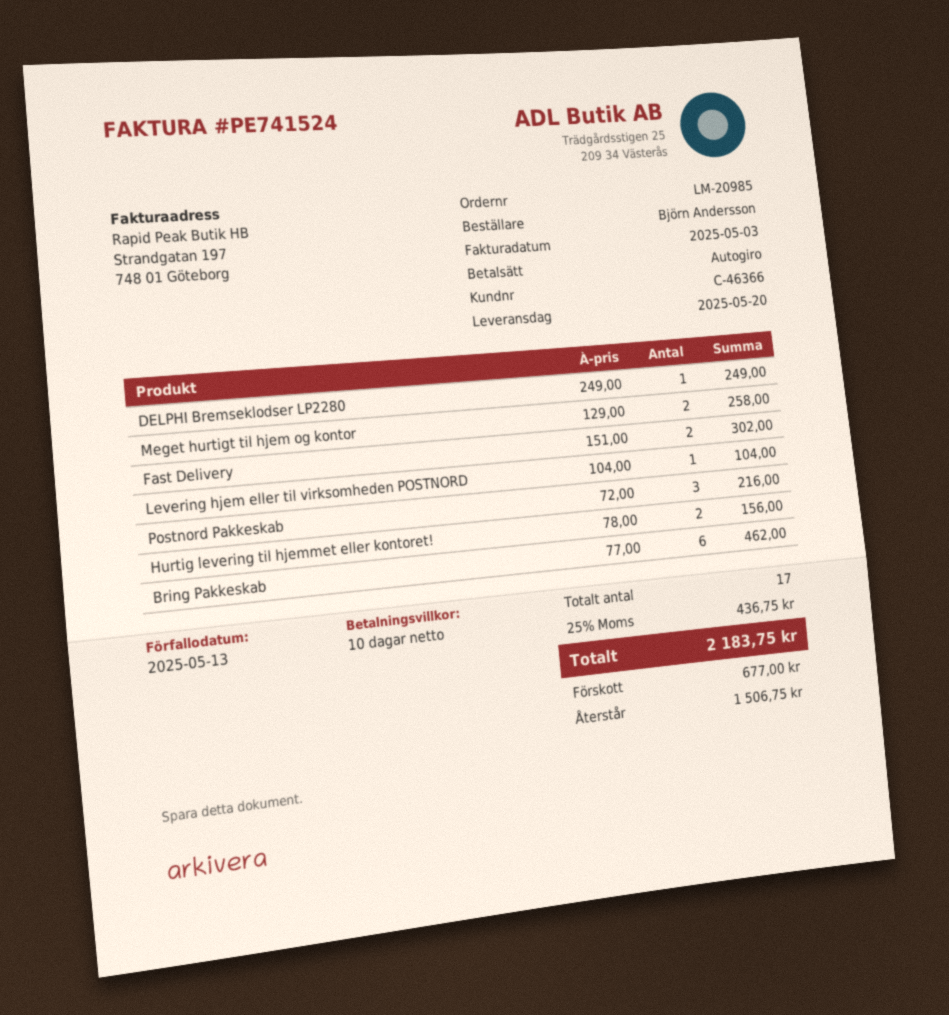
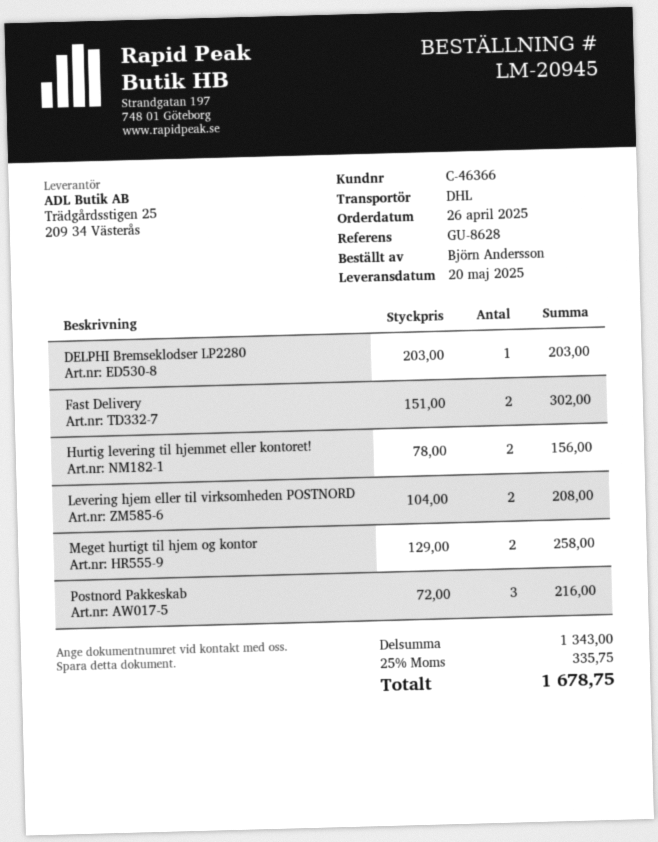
order number: LM-20985 -> LM-20945
DELPHI Bremseklodser LP2280: 1 x 249.00 = 249.00 -> 1 x 203.00 = 203.00
Levering hjem eller til virksomheden POSTNORD: 1 x 104.00 = 104.00 -> 2 x 104.00 = 208.00
Bring Pakkeskab: 6 x 77.00 = 462.00 -> none
tax: 25% = 436.75 -> 25% = 335.75
total: 2183.75 -> 1678.75

